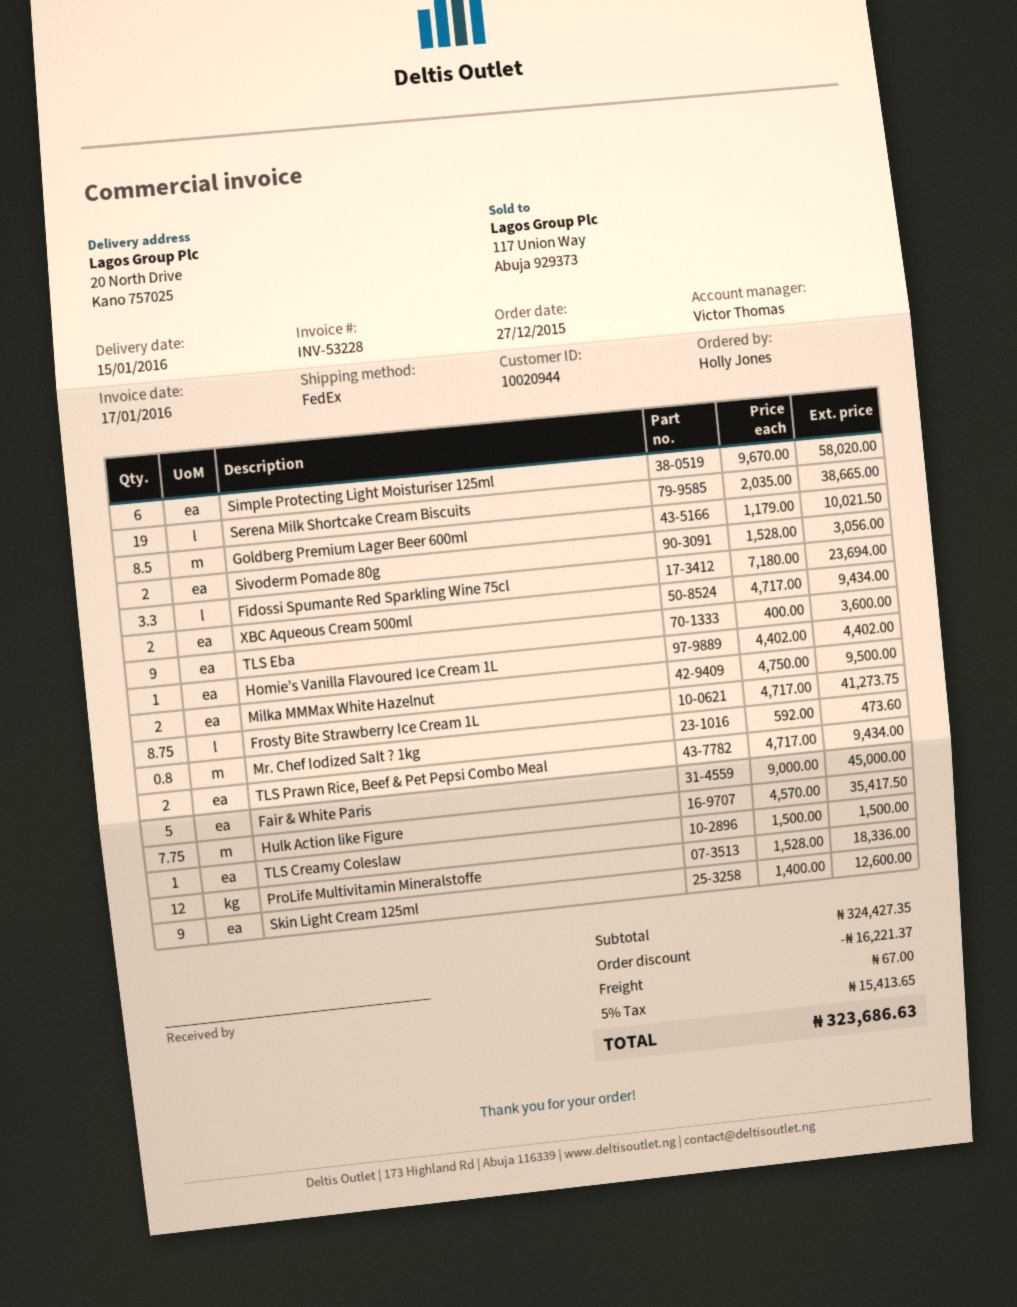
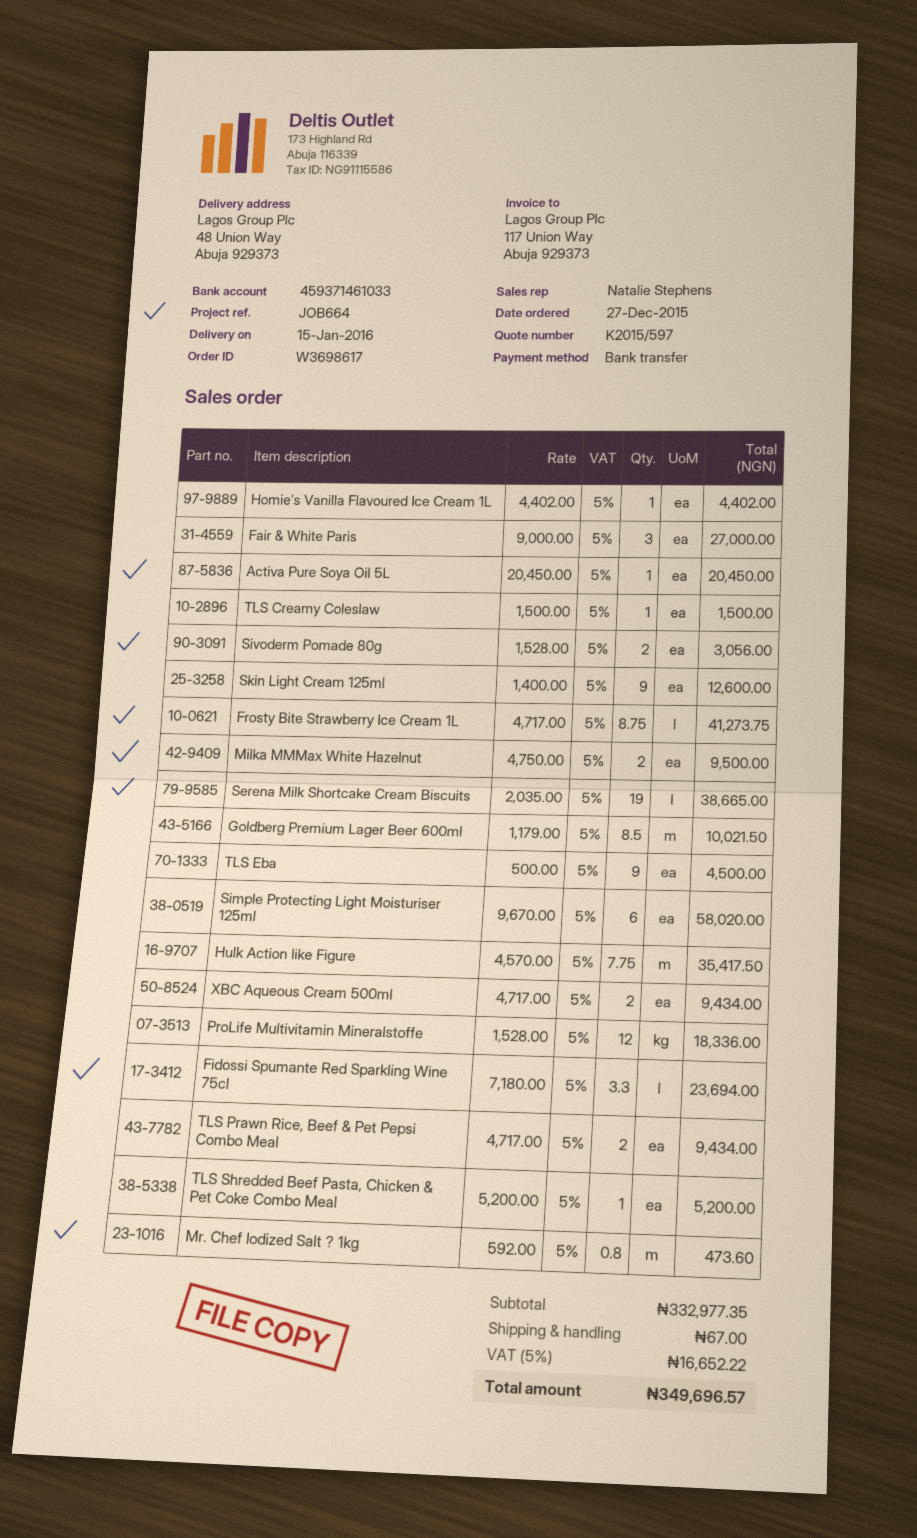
sales rep: Victor Thomas -> Natalie Stephens
ship to: 20 North Drive, Kano 757025 -> 48 Union Way, Abuja 929373
TLS Eba: 9 x 400.00 = 3600.00 -> 9 x 500.00 = 4500.00
Fair & White Paris: 5 x 9000.00 = 45000.00 -> 3 x 9000.00 = 27000.00
Activa Pure Soya Oil 5L: none -> 1 x 20450.00 = 20450.00
TLS Shredded Beef Pasta, Chicken & Pet Coke Combo Meal: none -> 1 x 5200.00 = 5200.00
subtotal: 324427.35 -> 332977.35
discount: 16221.37 -> none
tax: 5% = 15413.65 -> 5% = 16652.22
total: 323686.63 -> 349696.57

